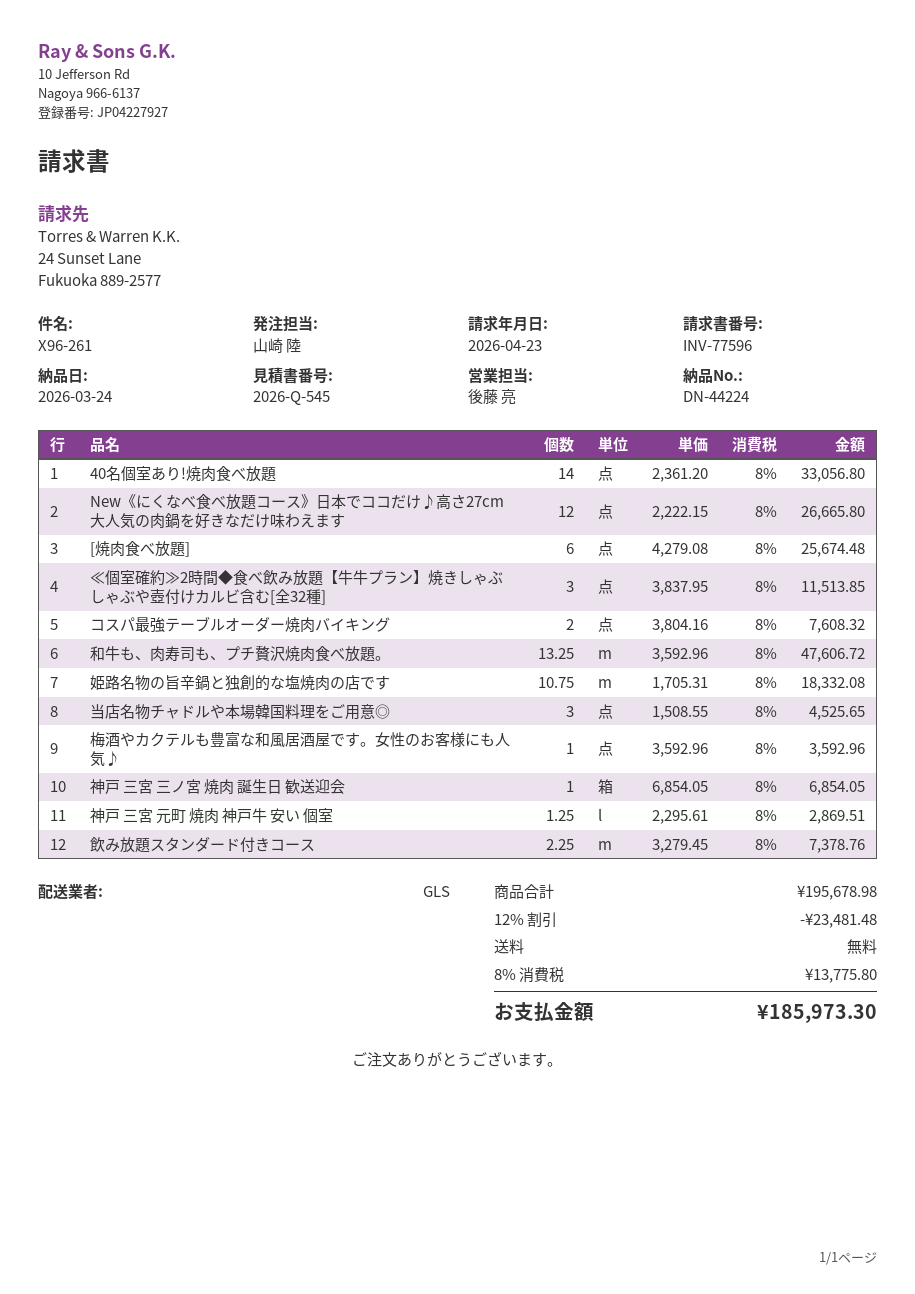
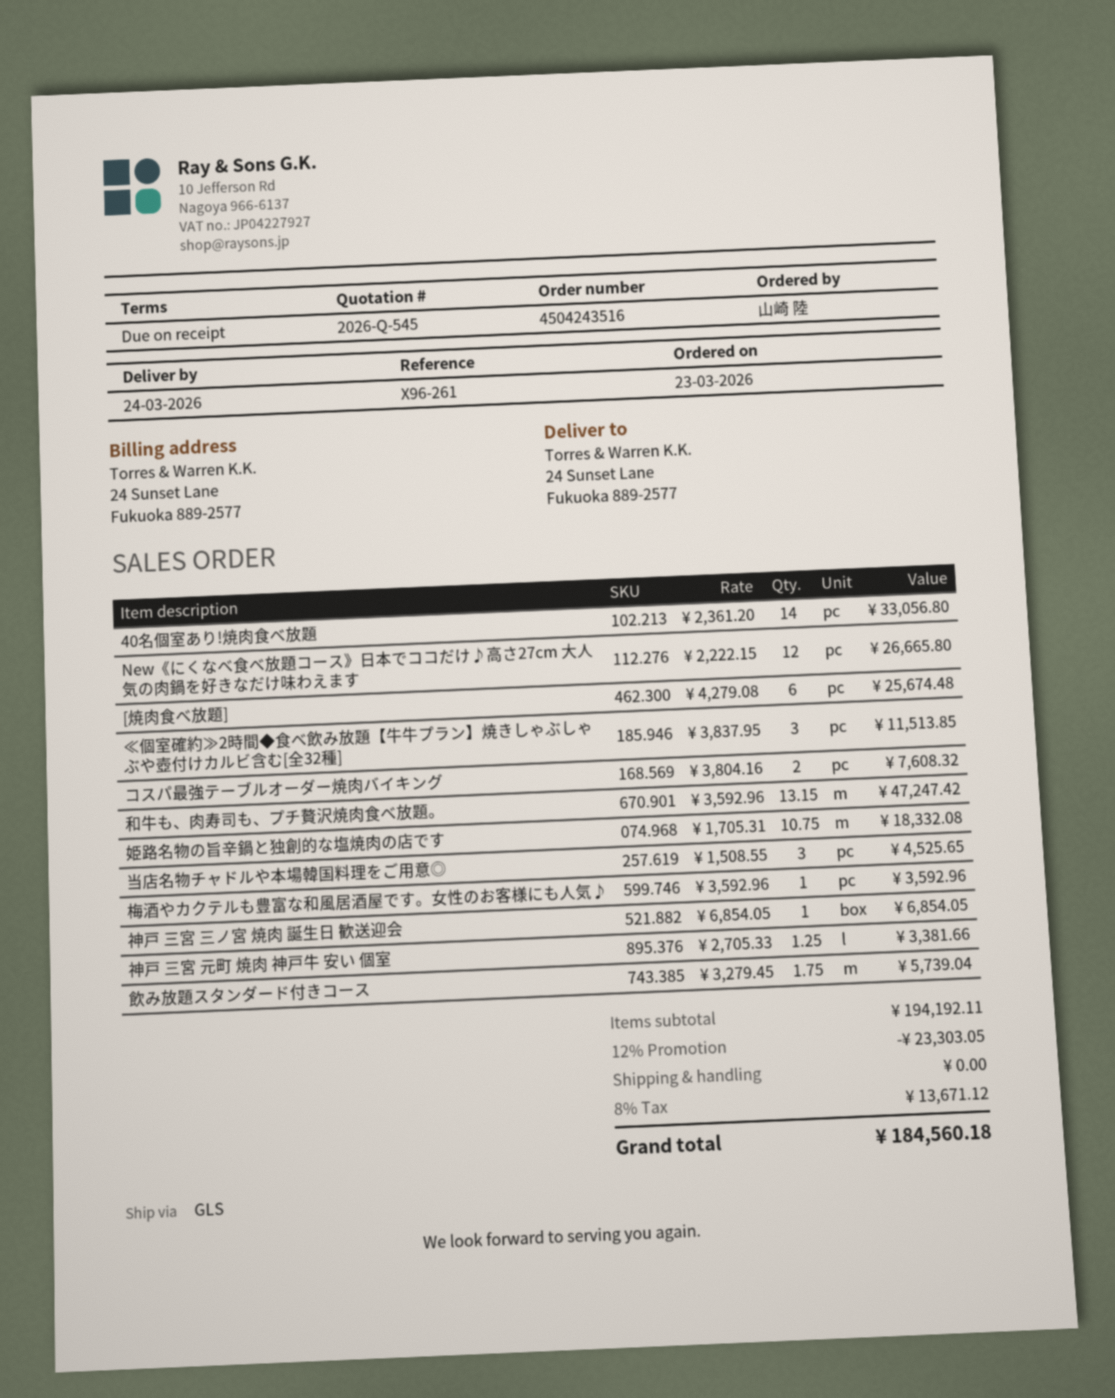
和牛も、肉寿司も、プチ贅沢焼肉食べ放題。: 13.25 x 3592.96 = 47606.72 -> 13.15 x 3592.96 = 47247.42
神戸 三宮 元町 焼肉 神戸牛 安い 個室: 1.25 x 2295.61 = 2869.51 -> 1.25 x 2705.33 = 3381.66
飲み放題スタンダード付きコース: 2.25 x 3279.45 = 7378.76 -> 1.75 x 3279.45 = 5739.04
subtotal: 195678.98 -> 194192.11
discount: 12% = 23481.48 -> 12% = 23303.05
tax: 8% = 13775.80 -> 8% = 13671.12
total: 185973.30 -> 184560.18

